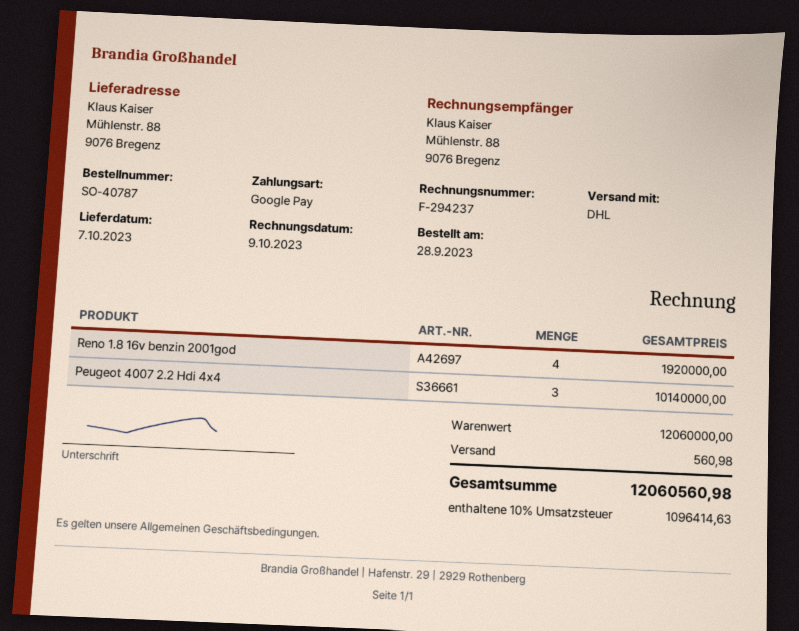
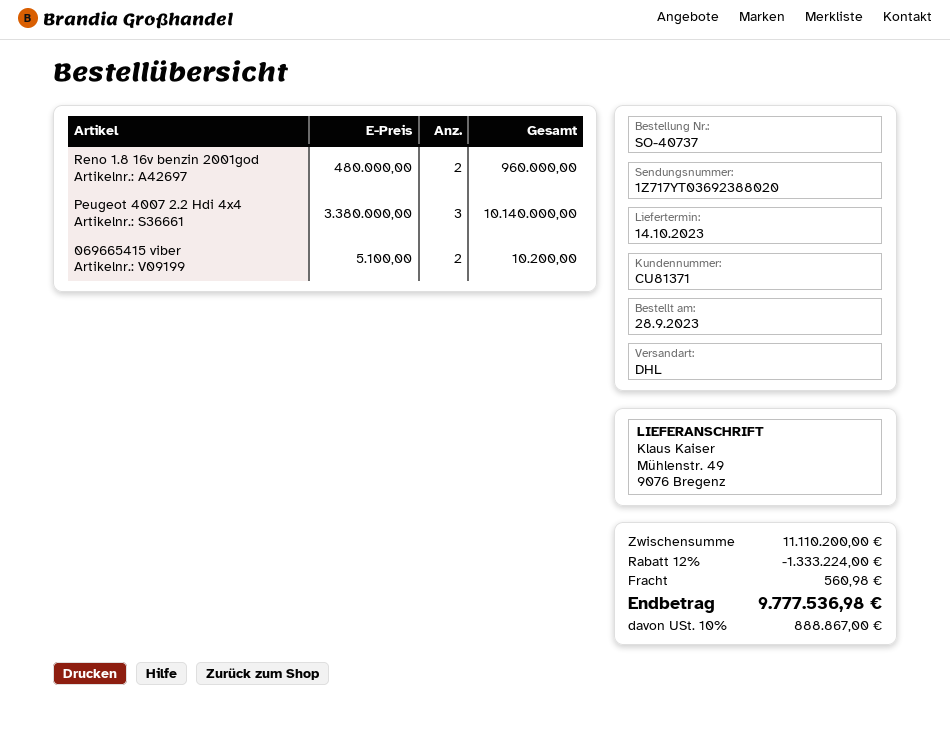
order number: SO-40787 -> SO-40737
delivery date: 2023-10-07 -> 2023-10-14
ship to: Mühlenstr. 88, 9076 Bregenz -> Mühlenstr. 49, 9076 Bregenz
Reno 1.8 16v benzin 2001god: 4 for 1920000.00 -> 2 for 960000.00
069665415 viber: none -> 2 for 10200.00
subtotal: 12060000.00 -> 11110200.00
discount: none -> 12% = 1333224.00
tax: 10% = 1096414.63 -> 10% = 888867.00
total: 12060560.98 -> 9777536.98

